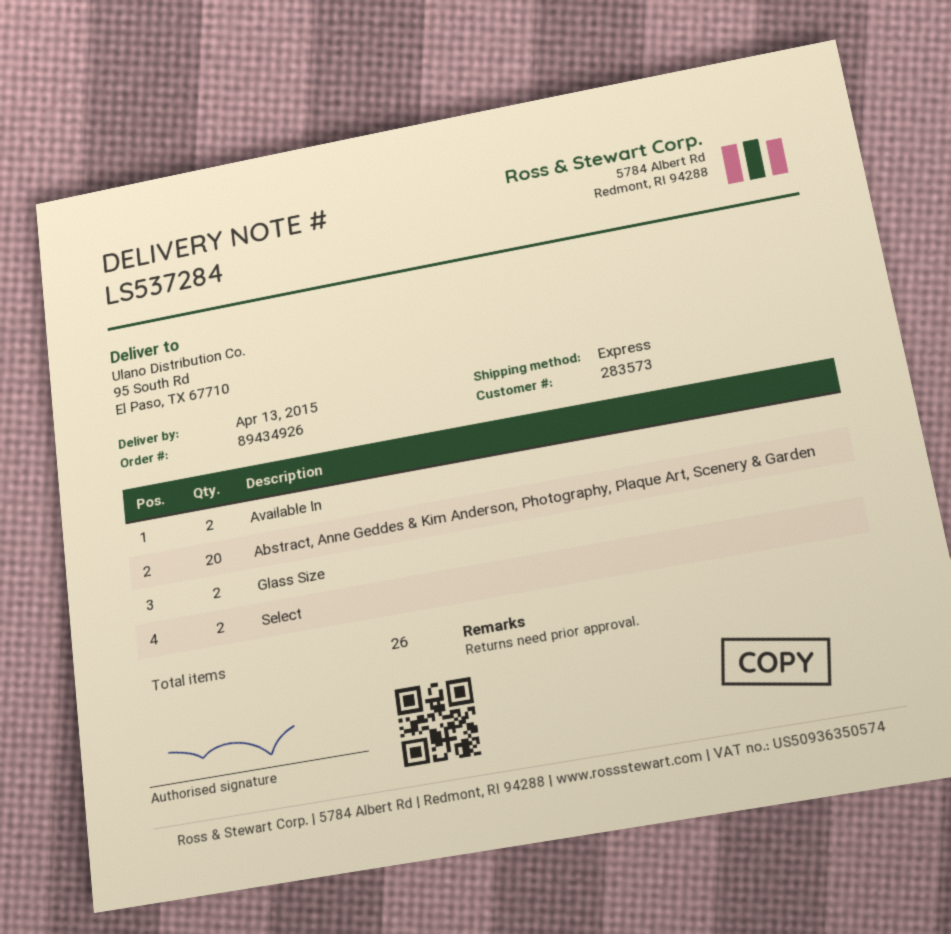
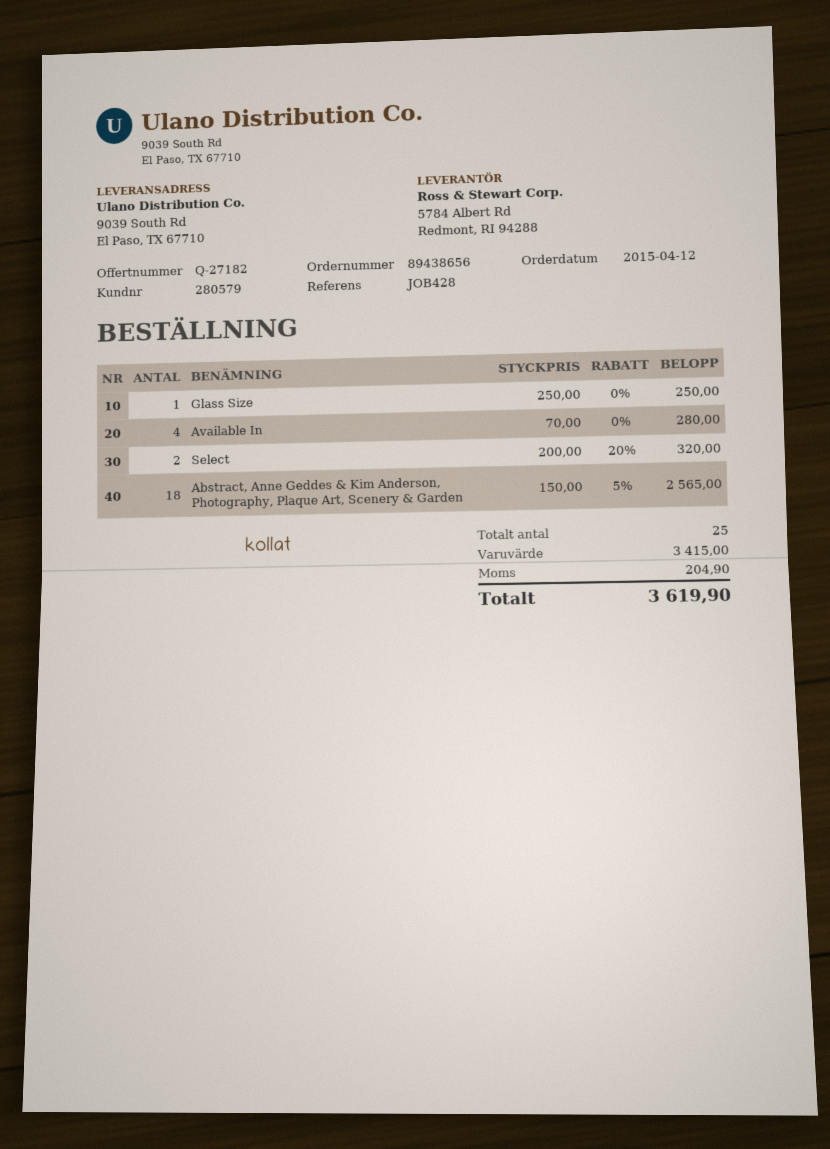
order number: 89434926 -> 89438656
customer number: 283573 -> 280579
ship to: 95 South Rd, El Paso, TX 67710 -> 9039 South Rd, El Paso, TX 67710
Available In: 2 -> 4
Abstract, Anne Geddes & Kim Anderson, Photography, Plaque Art, Scenery & Garden: 20 -> 18
Glass Size: 2 -> 1
total quantity: 26 -> 25

